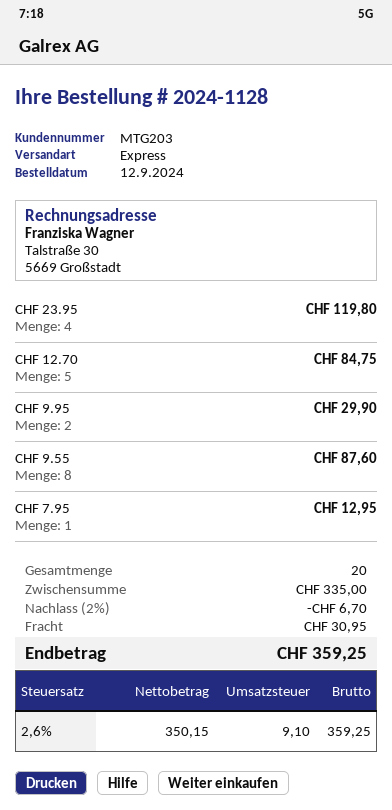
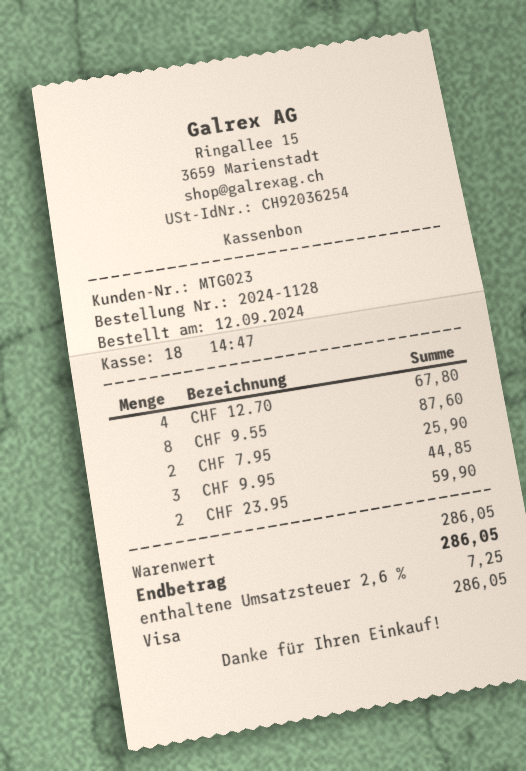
customer number: MTG203 -> MTG023
CHF 23.95: 4 for 119.80 -> 2 for 59.90
CHF 12.70: 5 for 84.75 -> 4 for 67.80
CHF 9.95: 2 for 29.90 -> 3 for 44.85
CHF 7.95: 1 for 12.95 -> 2 for 25.90
subtotal: 335.00 -> 286.05
discount: 2% = 6.70 -> none
shipping: 30.95 -> none
tax: 2.6% = 9.10 -> 2.6% = 7.25
total: 359.25 -> 286.05

